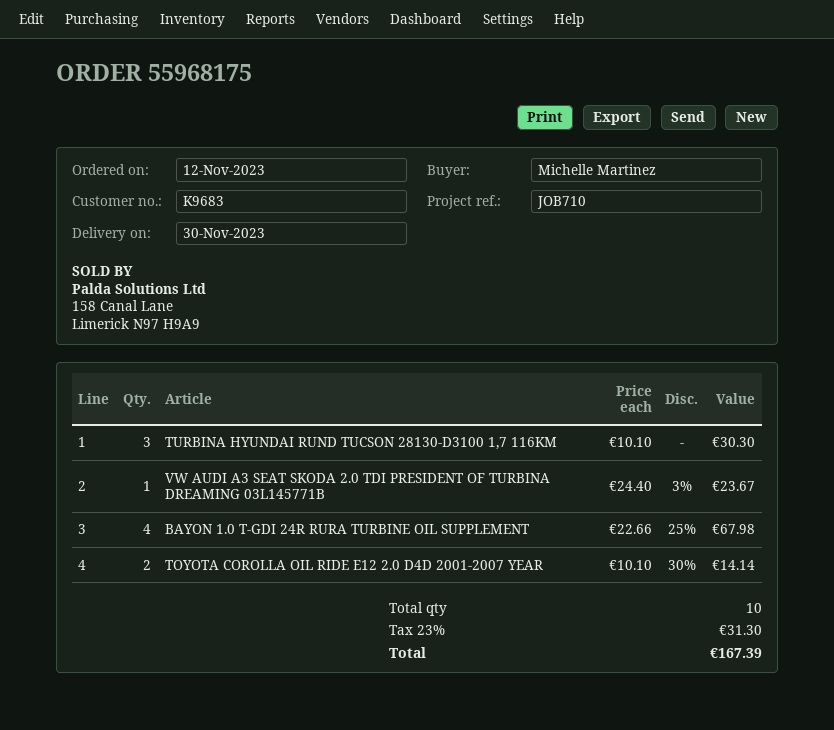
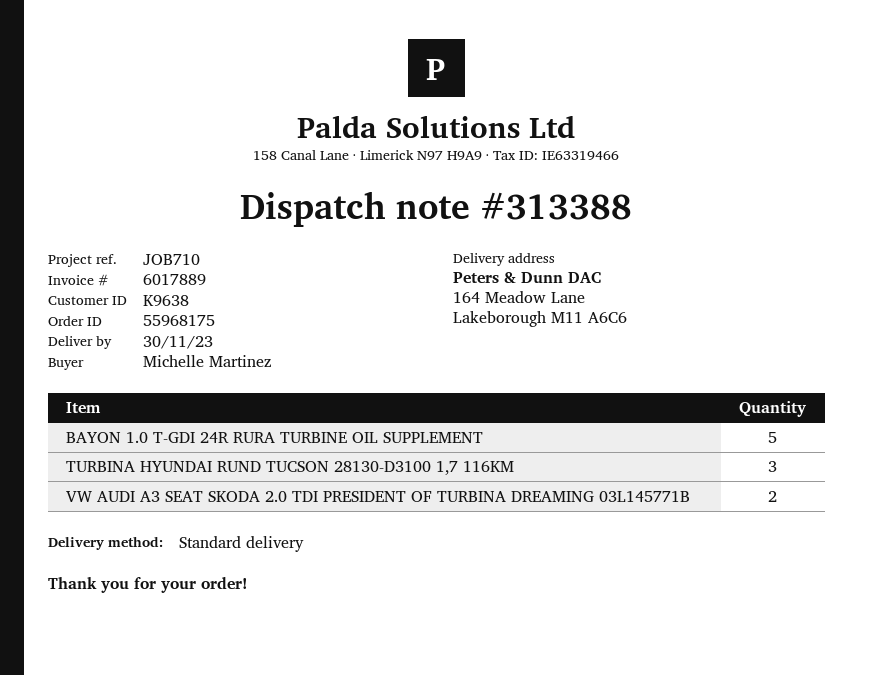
customer number: K9683 -> K9638
VW AUDI A3 SEAT SKODA 2.0 TDI PRESIDENT OF TURBINA DREAMING 03L145771B: 1 -> 2
BAYON 1.0 T-GDI 24R RURA TURBINE OIL SUPPLEMENT: 4 -> 5
TOYOTA COROLLA OIL RIDE E12 2.0 D4D 2001-2007 YEAR: 2 -> none

